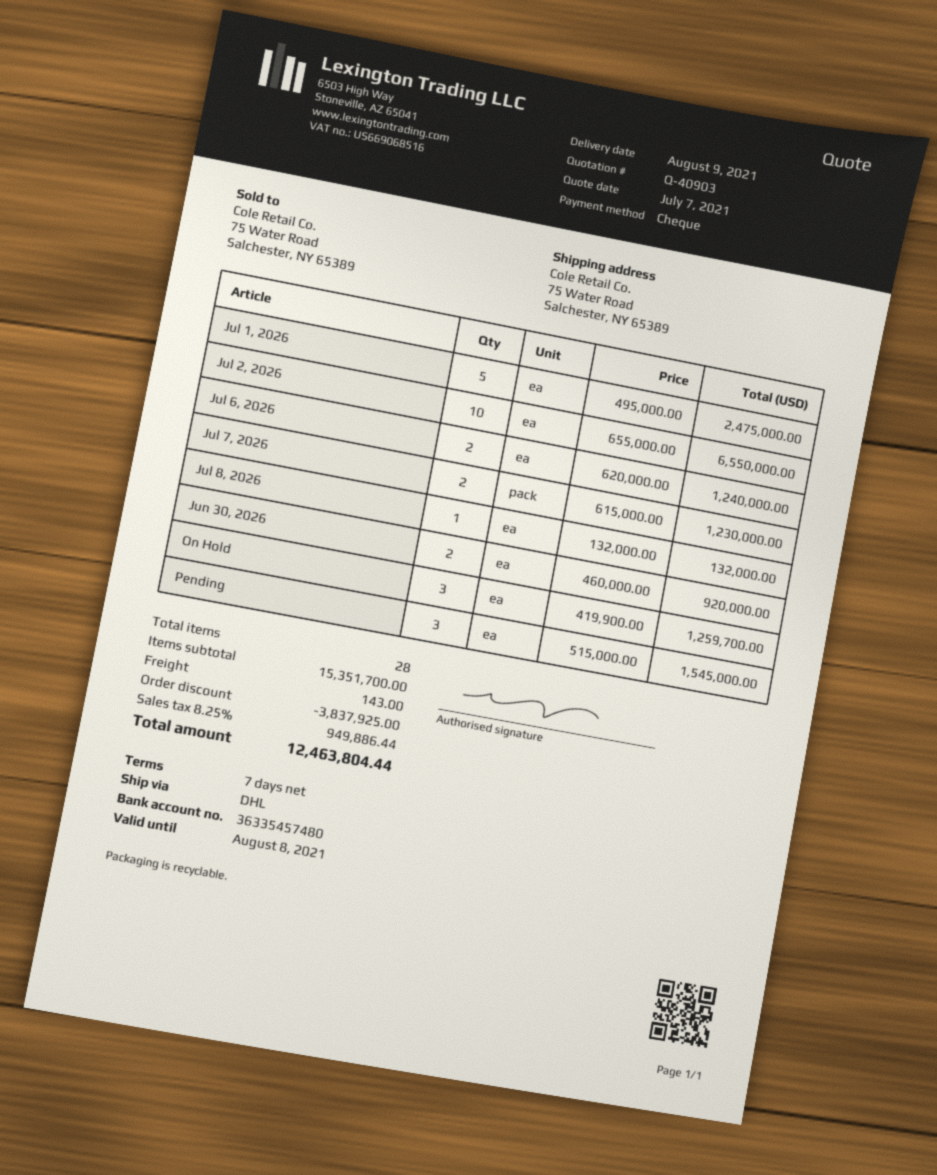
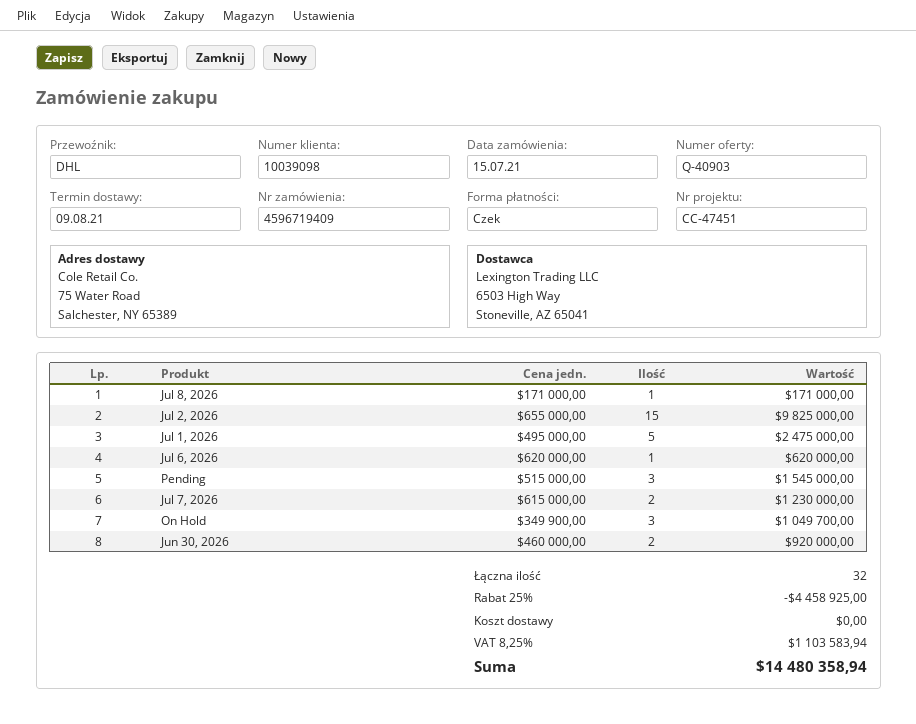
Jul 2, 2026: 10 x 655000.00 = 6550000.00 -> 15 x 655000.00 = 9825000.00
Jul 6, 2026: 2 x 620000.00 = 1240000.00 -> 1 x 620000.00 = 620000.00
Jul 8, 2026: 1 x 132000.00 = 132000.00 -> 1 x 171000.00 = 171000.00
On Hold: 3 x 419900.00 = 1259700.00 -> 3 x 349900.00 = 1049700.00
total quantity: 28 -> 32
discount: 3837925.00 -> 4458925.00
shipping: 143.00 -> 0.00
tax: 8.25% = 949886.44 -> 8.25% = 1103583.94
total: 12463804.44 -> 14480358.94

